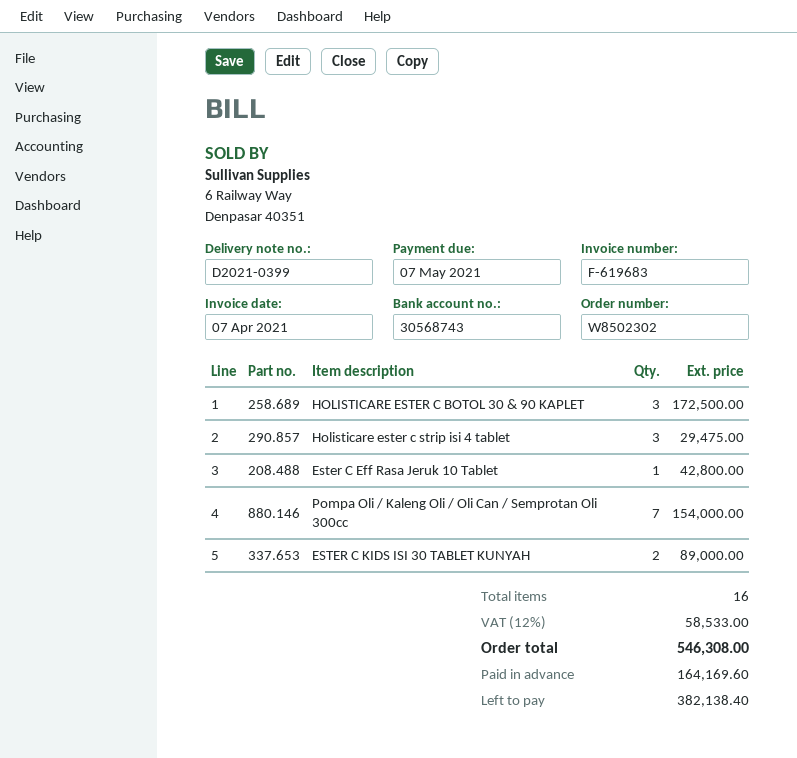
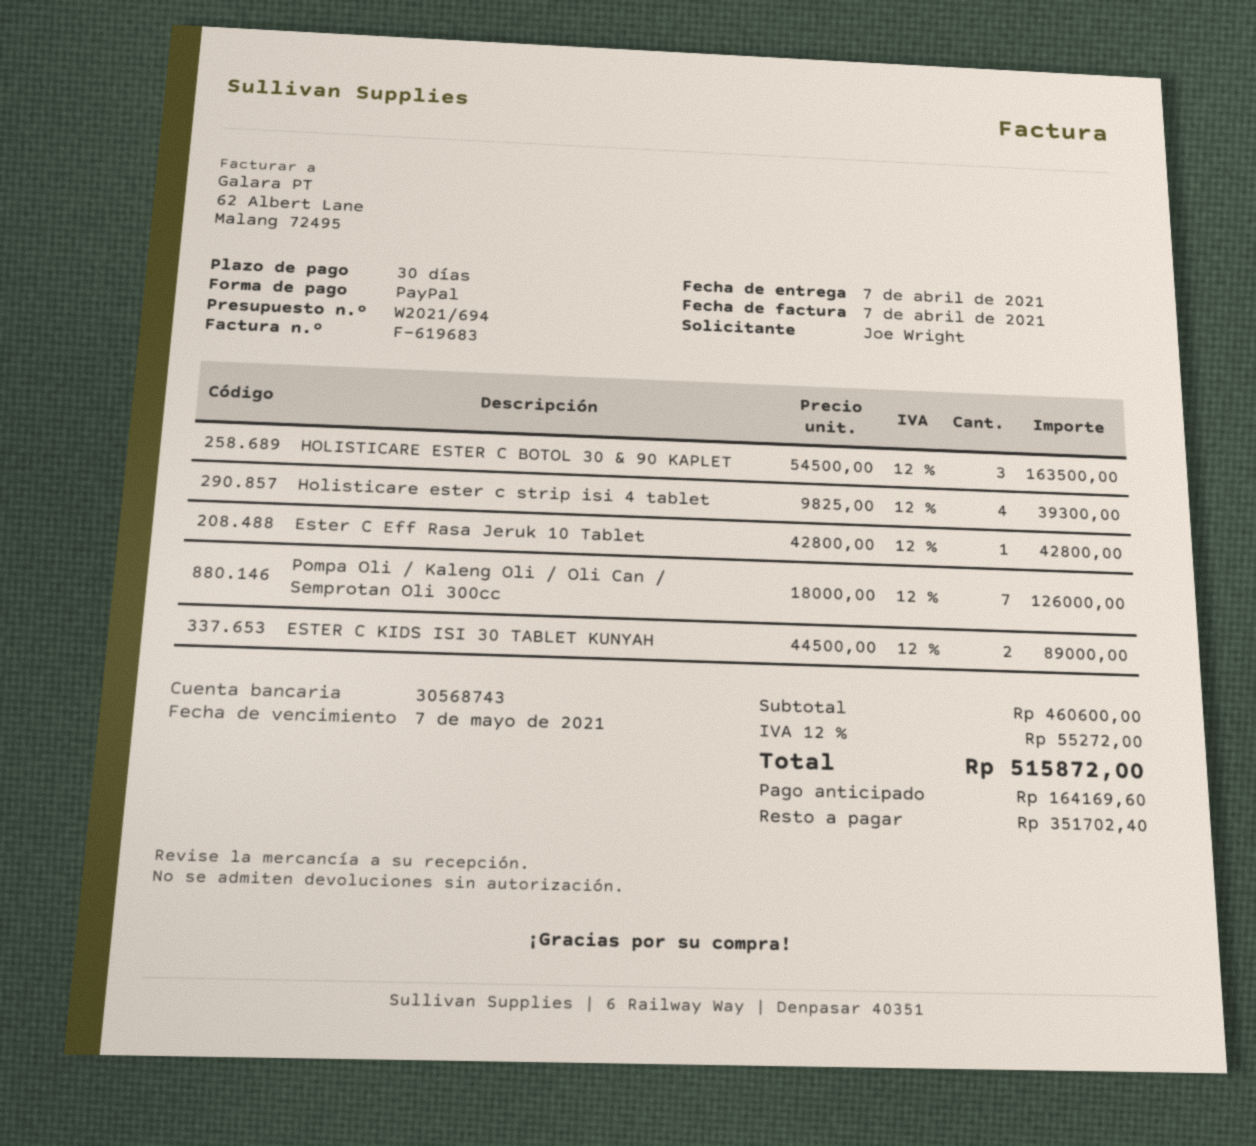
HOLISTICARE ESTER C BOTOL 30 & 90 KAPLET: 3 for 172500.00 -> 3 for 163500.00
Holisticare ester c strip isi 4 tablet: 3 for 29475.00 -> 4 for 39300.00
Pompa Oli / Kaleng Oli / Oli Can / Semprotan Oli 300cc: 7 for 154000.00 -> 7 for 126000.00
tax: 12% = 58533.00 -> 12% = 55272.00
total: 546308.00 -> 515872.00
balance: 382138.40 -> 351702.40

